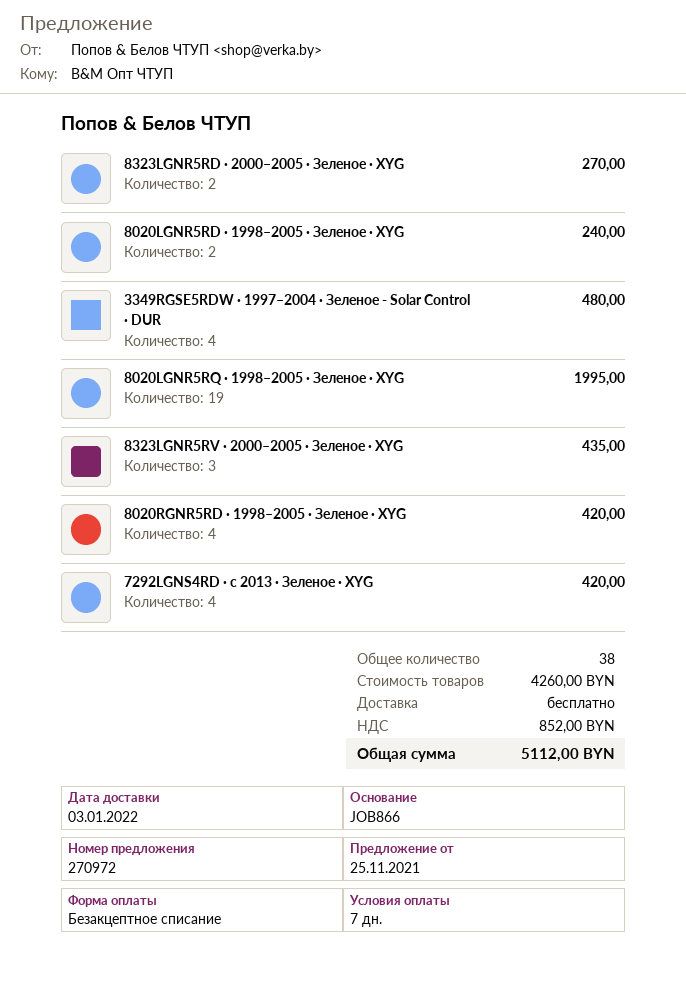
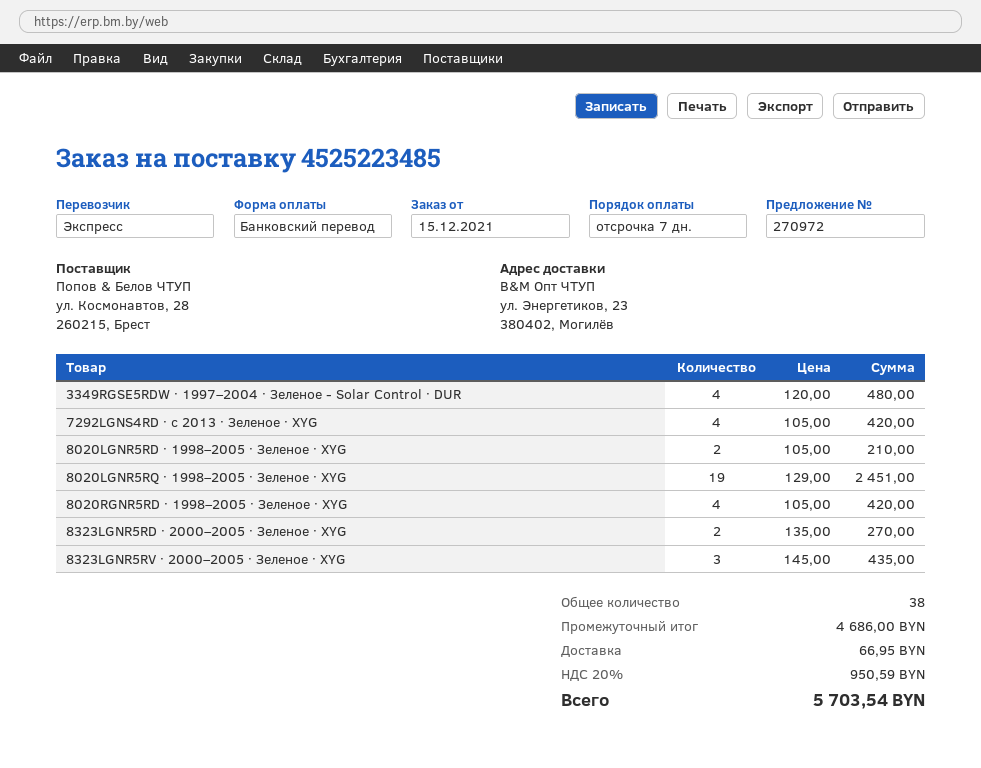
payment method: direct debit -> bank transfer
8020LGNR5RD · 1998–2005 · Зеленое · XYG: 2 for 240.00 -> 2 for 210.00
8020LGNR5RQ · 1998–2005 · Зеленое · XYG: 19 for 1995.00 -> 19 for 2451.00
subtotal: 4260.00 -> 4686.00
shipping: 0.00 -> 66.95
tax: 852.00 -> 950.59
total: 5112.00 -> 5703.54

